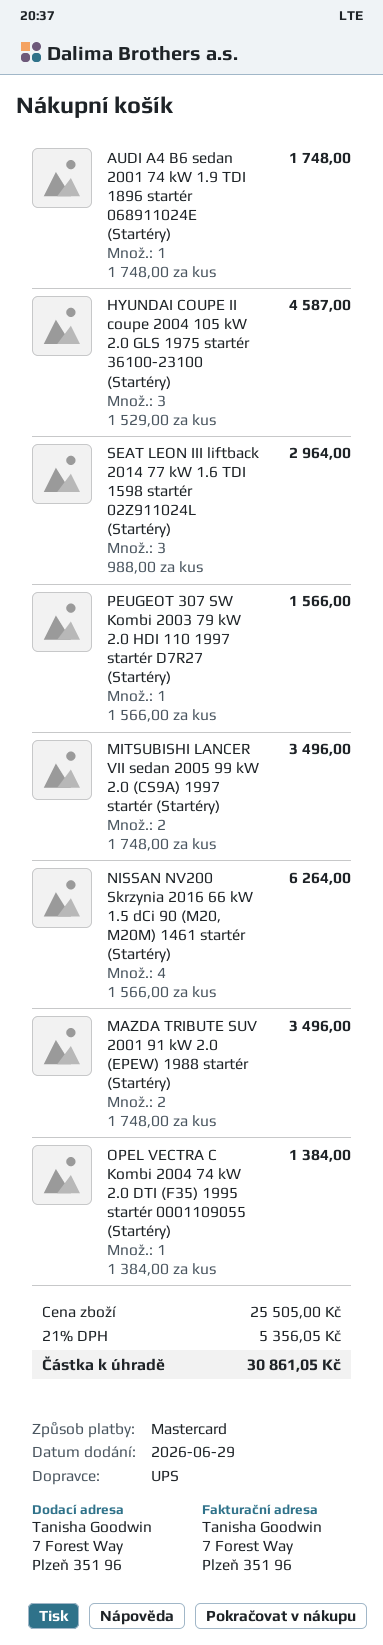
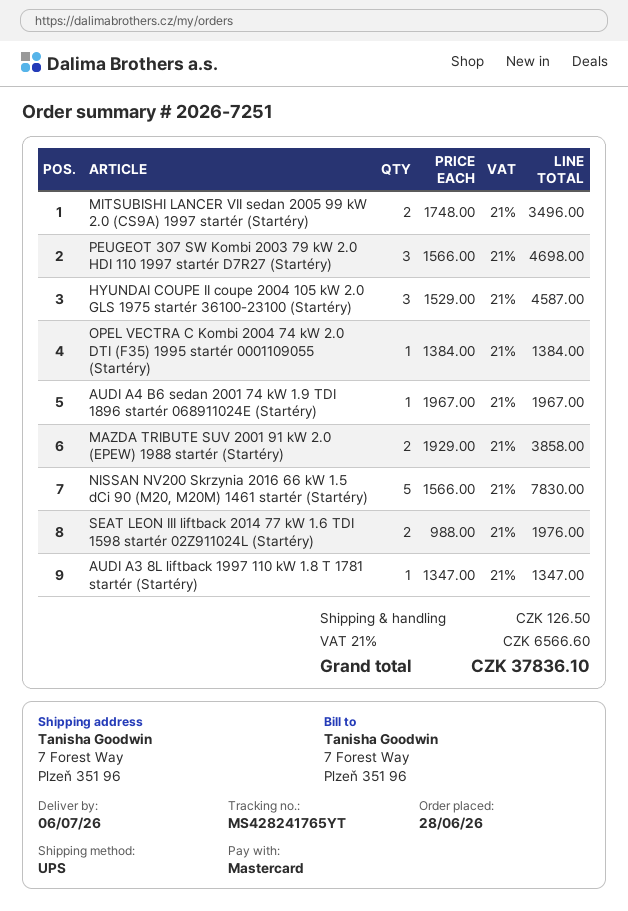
delivery date: 2026-06-29 -> 2026-07-06
AUDI A4 B6 sedan 2001 74 kW 1.9 TDI 1896 startér 068911024E (Startéry): 1 x 1748.00 = 1748.00 -> 1 x 1967.00 = 1967.00
SEAT LEON III liftback 2014 77 kW 1.6 TDI 1598 startér 02Z911024L (Startéry): 3 x 988.00 = 2964.00 -> 2 x 988.00 = 1976.00
PEUGEOT 307 SW Kombi 2003 79 kW 2.0 HDI 110 1997 startér D7R27 (Startéry): 1 x 1566.00 = 1566.00 -> 3 x 1566.00 = 4698.00
NISSAN NV200 Skrzynia 2016 66 kW 1.5 dCi 90 (M20, M20M) 1461 startér (Startéry): 4 x 1566.00 = 6264.00 -> 5 x 1566.00 = 7830.00
MAZDA TRIBUTE SUV 2001 91 kW 2.0 (EPEW) 1988 startér (Startéry): 2 x 1748.00 = 3496.00 -> 2 x 1929.00 = 3858.00
AUDI A3 8L liftback 1997 110 kW 1.8 T 1781 startér (Startéry): none -> 1 x 1347.00 = 1347.00
shipping: none -> 126.50
tax: 21% = 5356.05 -> 21% = 6566.60
total: 30861.05 -> 37836.10

